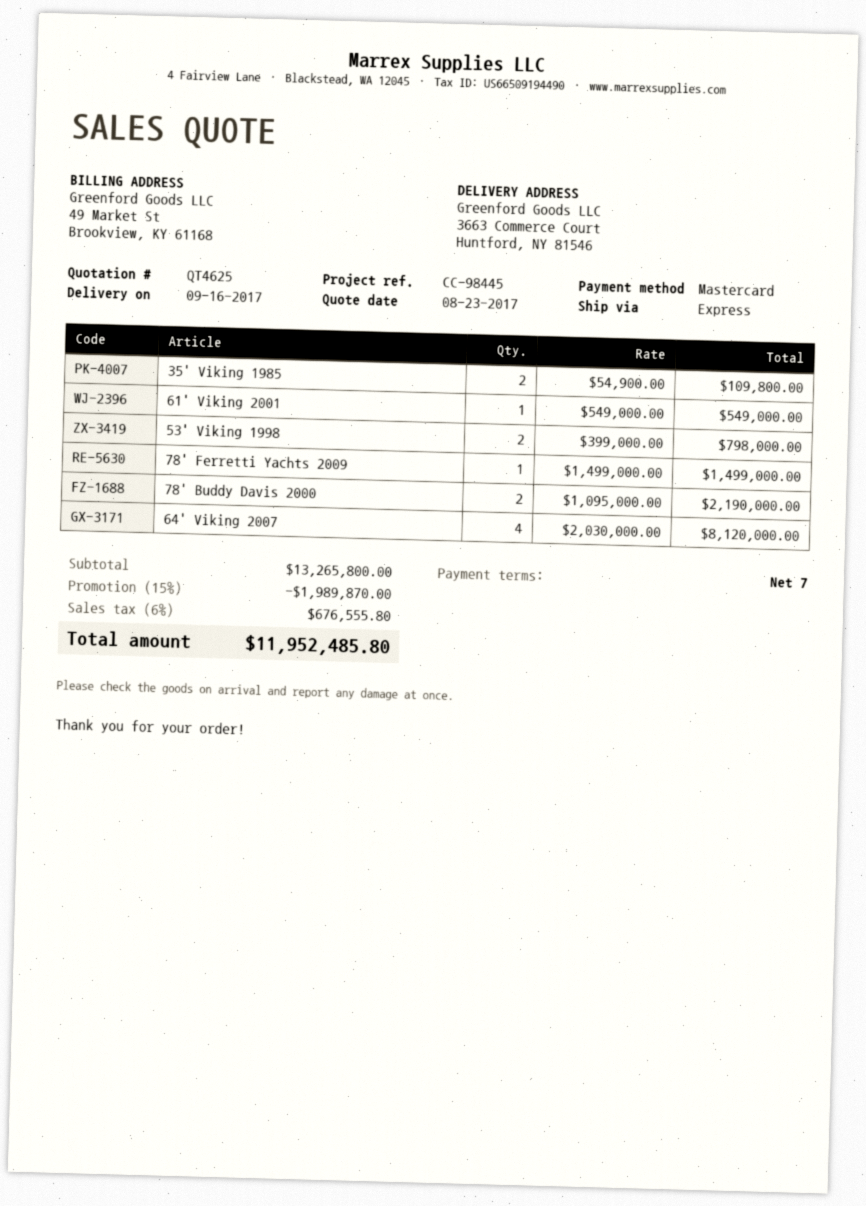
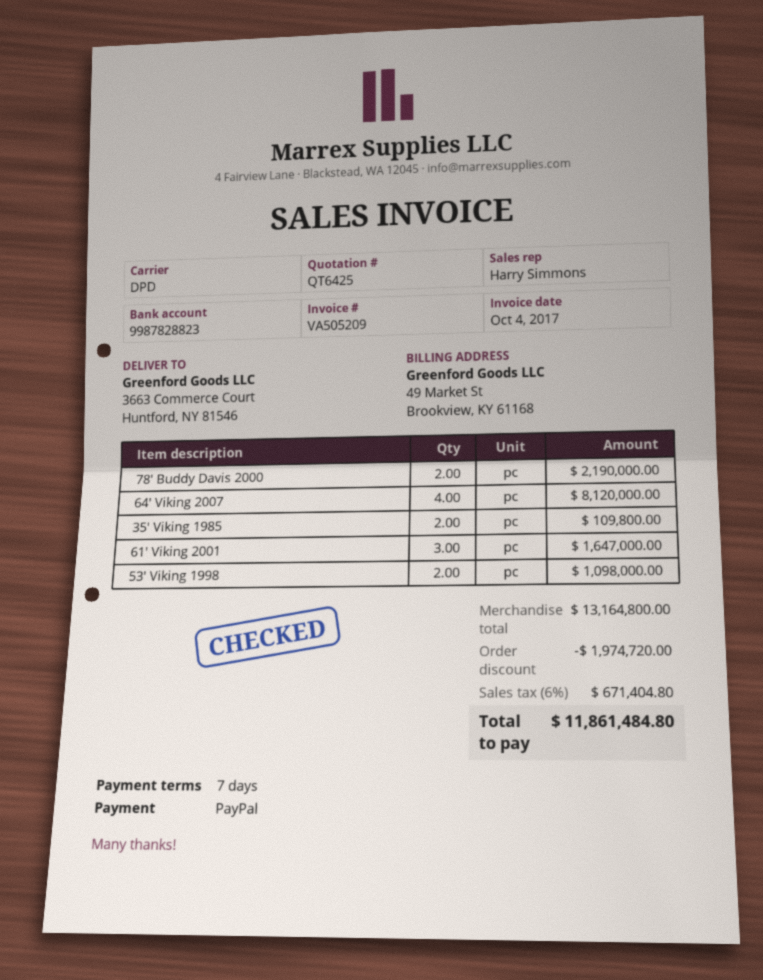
quote number: QT4625 -> QT6425
payment method: Mastercard -> PayPal
shipping method: express -> DPD
61' Viking 2001: 1 for 549000.00 -> 3 for 1647000.00
53' Viking 1998: 2 for 798000.00 -> 2 for 1098000.00
78' Ferretti Yachts 2009: 1 for 1499000.00 -> none
subtotal: 13265800.00 -> 13164800.00
discount: 1989870.00 -> 1974720.00
tax: 6% = 676555.80 -> 6% = 671404.80
total: 11952485.80 -> 11861484.80

